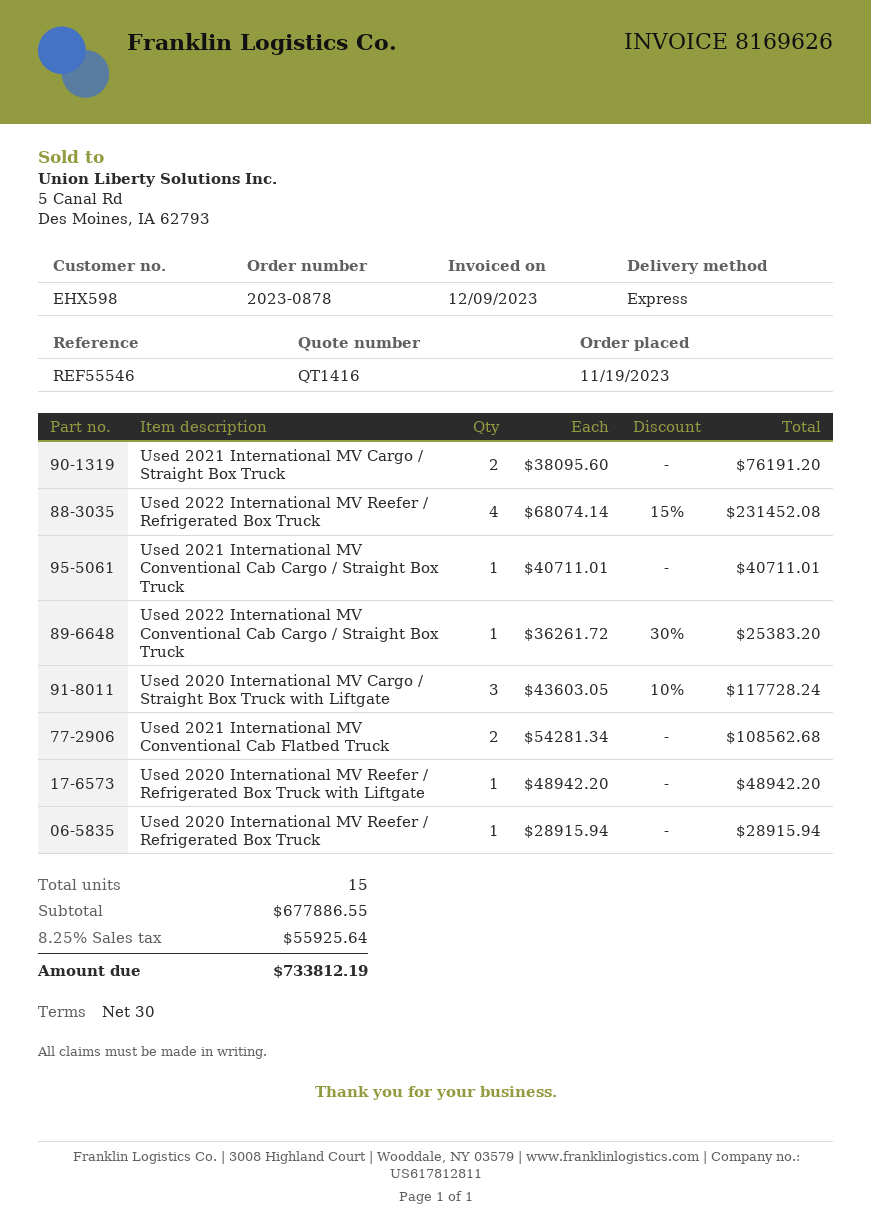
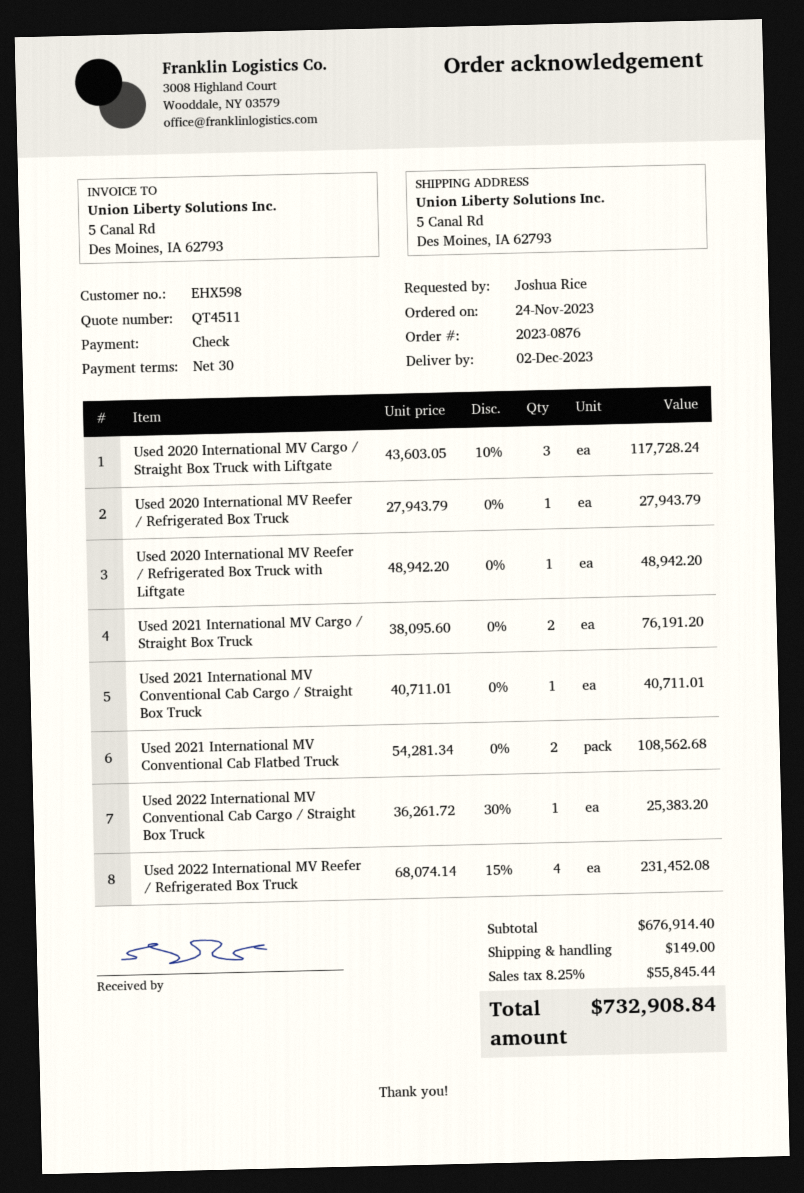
quote number: QT1416 -> QT4511
order number: 2023-0878 -> 2023-0876
order date: 2023-11-19 -> 2023-11-24
Used 2020 International MV Reefer / Refrigerated Box Truck: 1 x 28915.94 = 28915.94 -> 1 x 27943.79 = 27943.79
subtotal: 677886.55 -> 676914.40
shipping: none -> 149.00
tax: 8.25% = 55925.64 -> 8.25% = 55845.44
total: 733812.19 -> 732908.84

